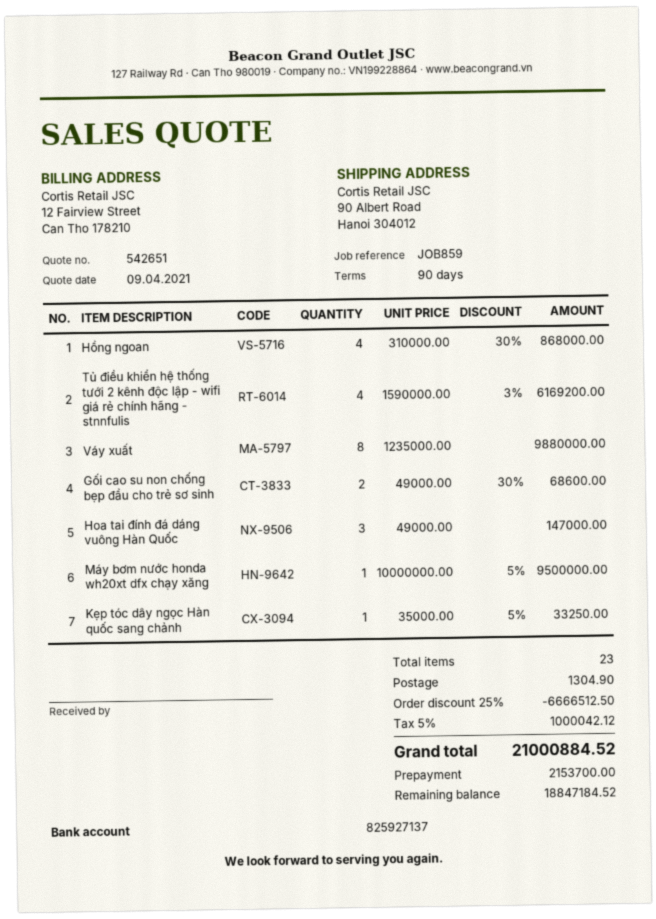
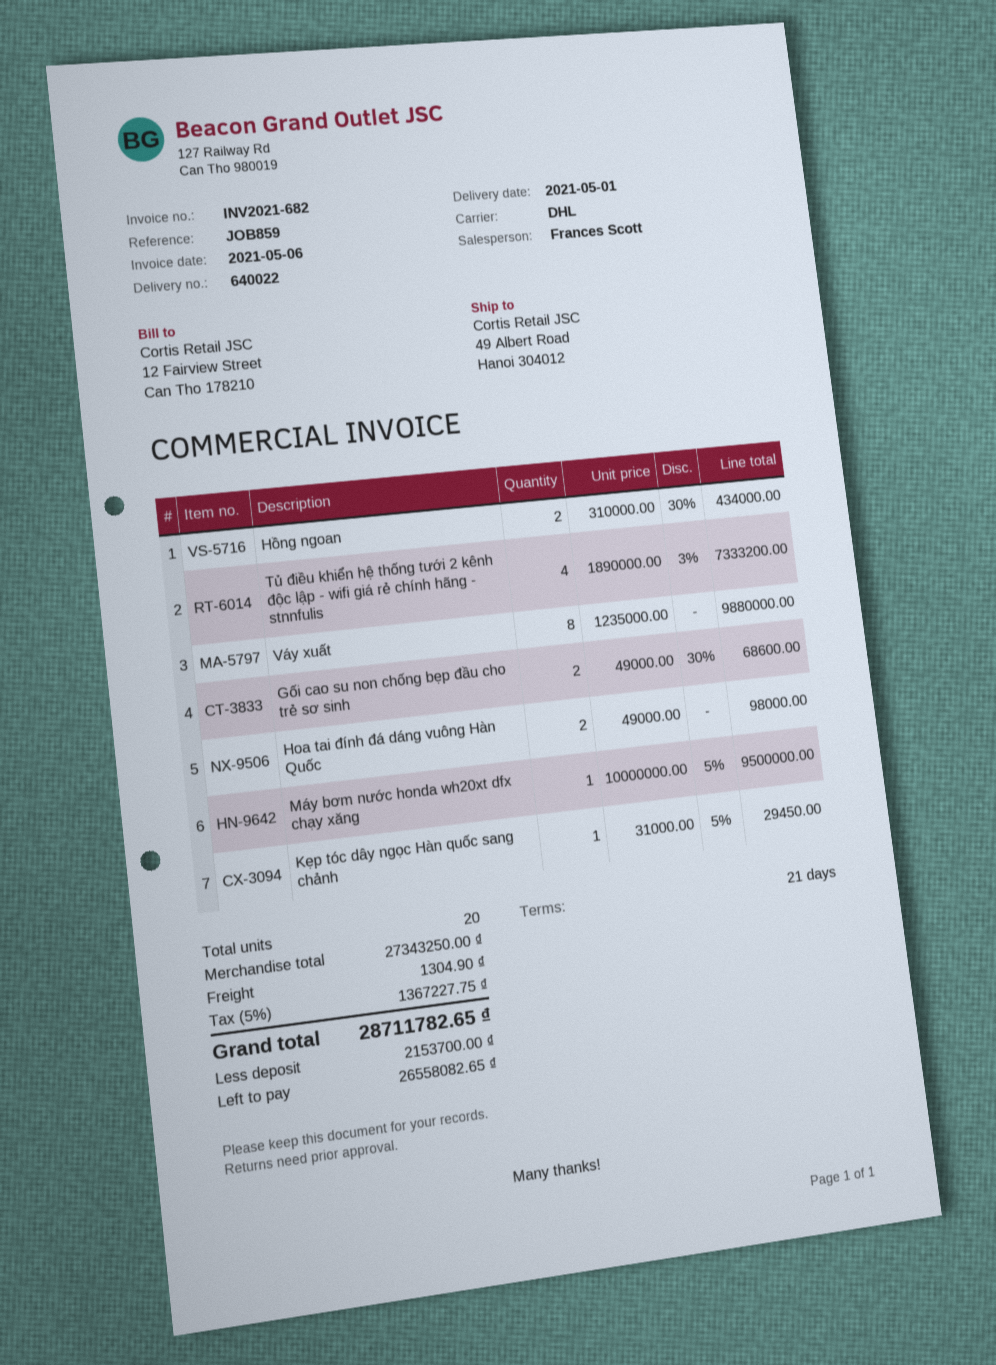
payment terms: 90 days -> 21 days
ship to: 90 Albert Road, Hanoi 304012 -> 49 Albert Road, Hanoi 304012
Hồng ngoan: 4 x 310000.00 - 30% = 868000.00 -> 2 x 310000.00 - 30% = 434000.00
Tủ điều khiển hệ thống tưới 2 kênh độc lập - wifi giá rẻ chính hãng - stnnfulis: 4 x 1590000.00 - 3% = 6169200.00 -> 4 x 1890000.00 - 3% = 7333200.00
Hoa tai đính đá dáng vuông Hàn Quốc: 3 x 49000.00 = 147000.00 -> 2 x 49000.00 = 98000.00
Kẹp tóc dây ngọc Hàn quốc sang chảnh: 1 x 35000.00 - 5% = 33250.00 -> 1 x 31000.00 - 5% = 29450.00
total quantity: 23 -> 20
discount: 25% = 6666512.50 -> none
tax: 5% = 1000042.12 -> 5% = 1367227.75
total: 21000884.52 -> 28711782.65
balance: 18847184.52 -> 26558082.65

